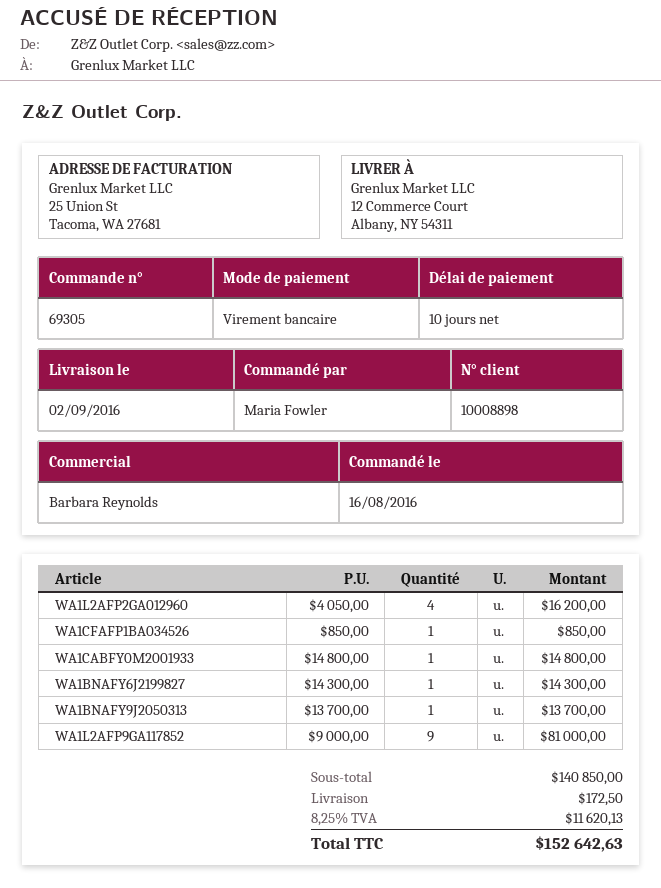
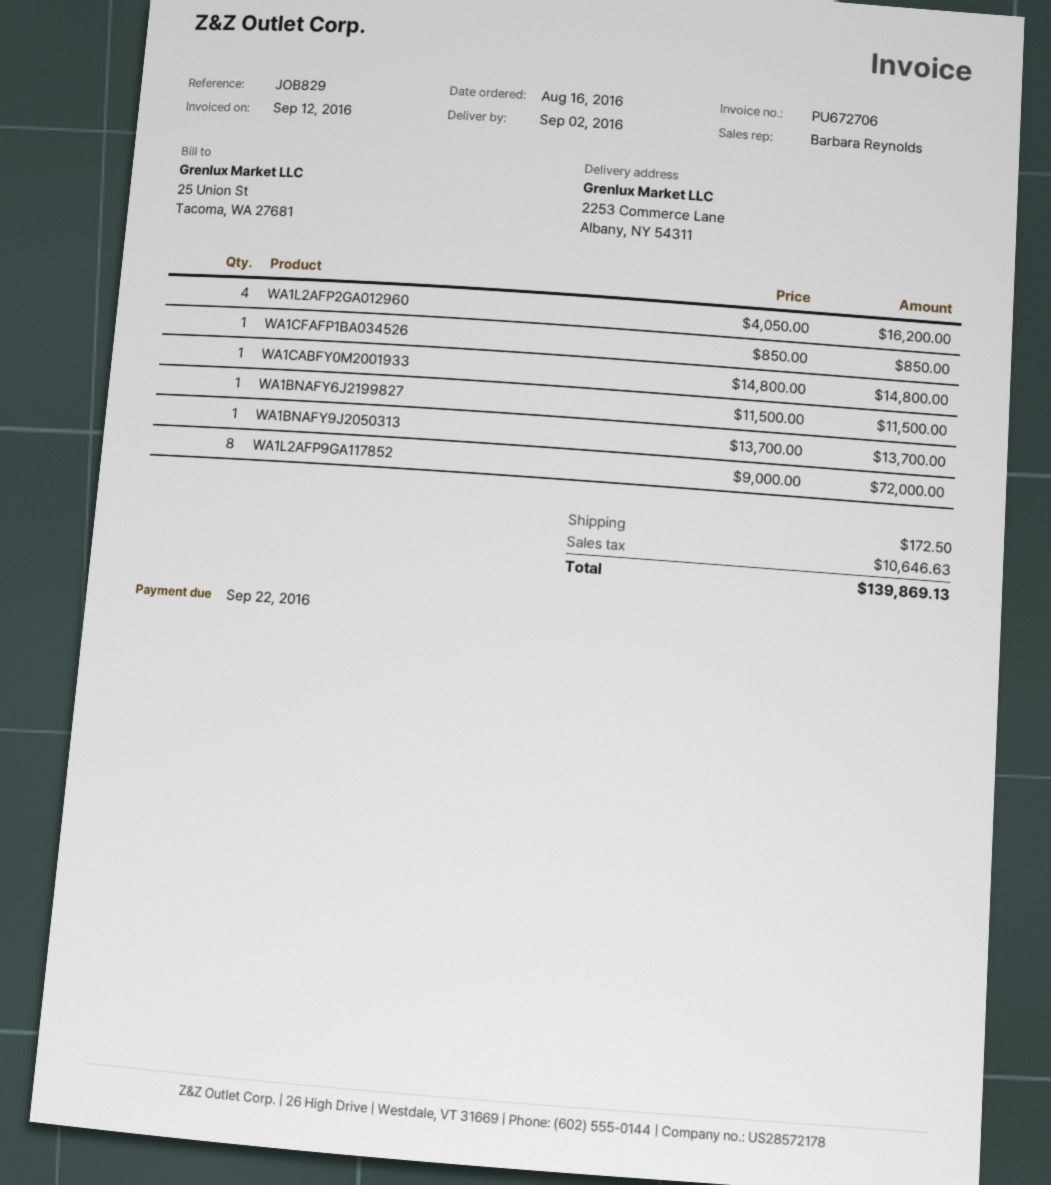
ship to: 12 Commerce Court, Albany, NY 54311 -> 2253 Commerce Lane, Albany, NY 54311
WA1BNAFY6J2199827: 1 x 14300.00 = 14300.00 -> 1 x 11500.00 = 11500.00
WA1L2AFP9GA117852: 9 x 9000.00 = 81000.00 -> 8 x 9000.00 = 72000.00
tax: 11620.13 -> 10646.63
total: 152642.63 -> 139869.13

